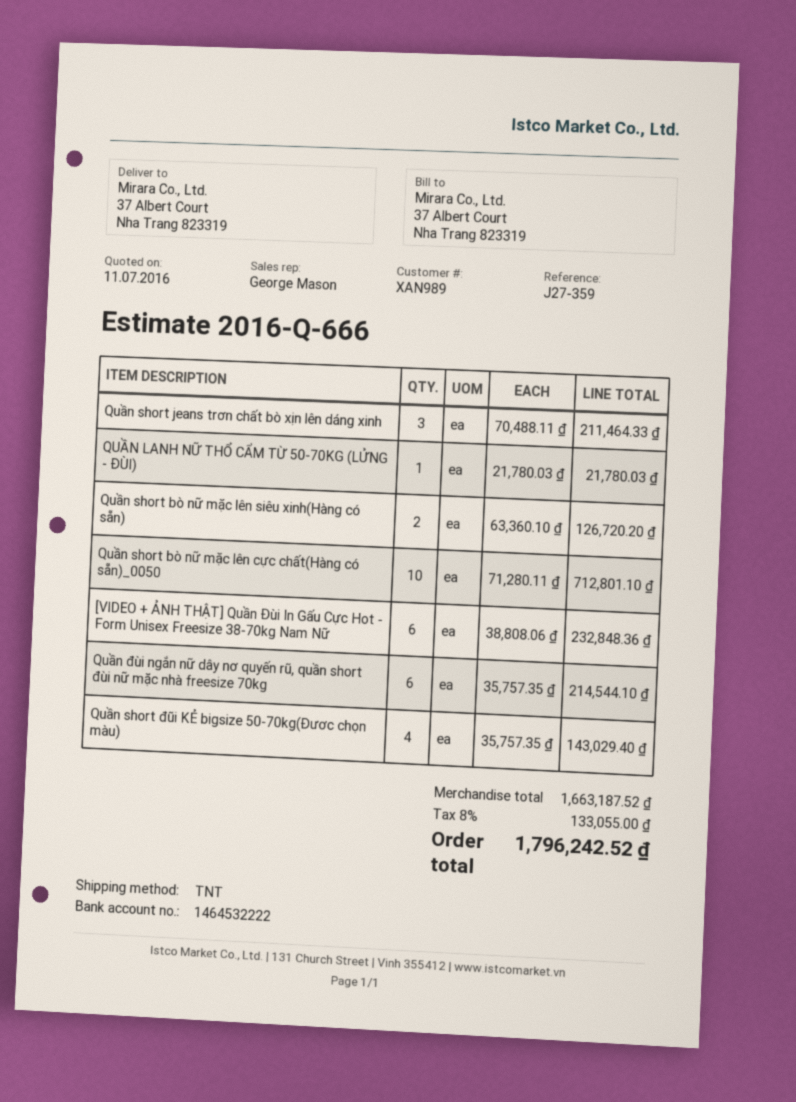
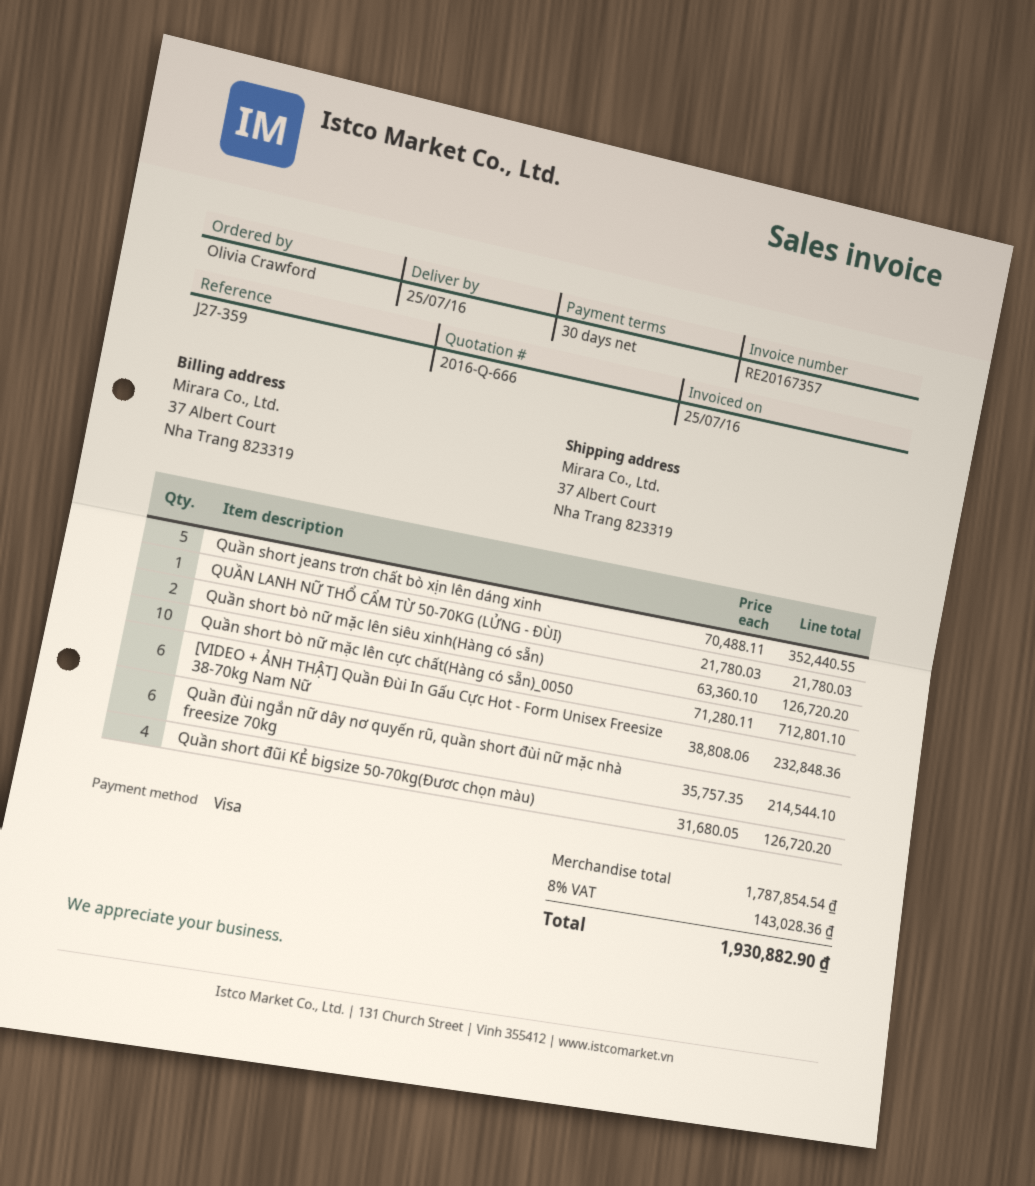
Quần short jeans trơn chất bò xịn lên dáng xinh: 3 x 70488.11 = 211464.33 -> 5 x 70488.11 = 352440.55
Quần short đũi KẺ bigsize 50-70kg(Đươc chọn màu): 4 x 35757.35 = 143029.40 -> 4 x 31680.05 = 126720.20
subtotal: 1663187.52 -> 1787854.54
tax: 8% = 133055.00 -> 8% = 143028.36
total: 1796242.52 -> 1930882.90

